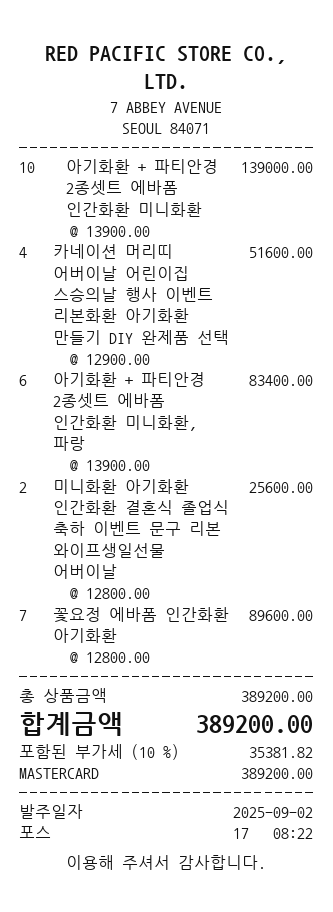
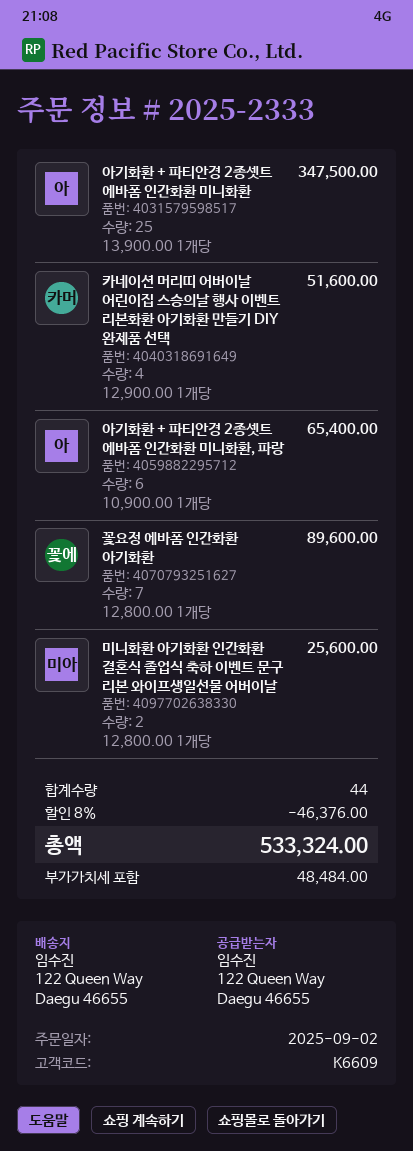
아기화환 + 파티안경 2종셋트 에바폼 인간화환 미니화환: 10 x 13900.00 = 139000.00 -> 25 x 13900.00 = 347500.00
아기화환 + 파티안경 2종셋트 에바폼 인간화환 미니화환, 파랑: 6 x 13900.00 = 83400.00 -> 6 x 10900.00 = 65400.00
discount: none -> 8% = 46376.00
tax: 35381.82 -> 48484.00
total: 389200.00 -> 533324.00

